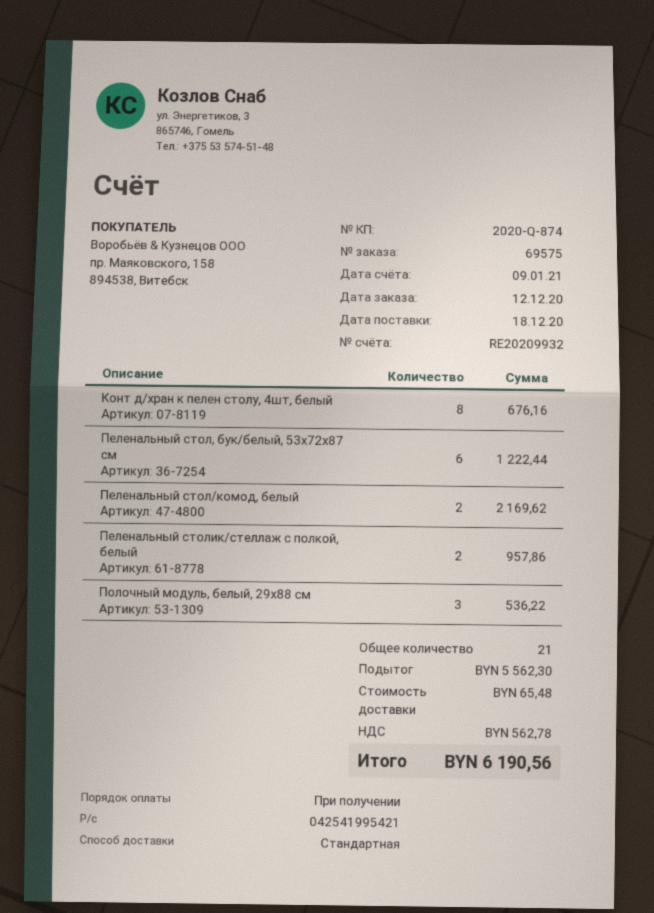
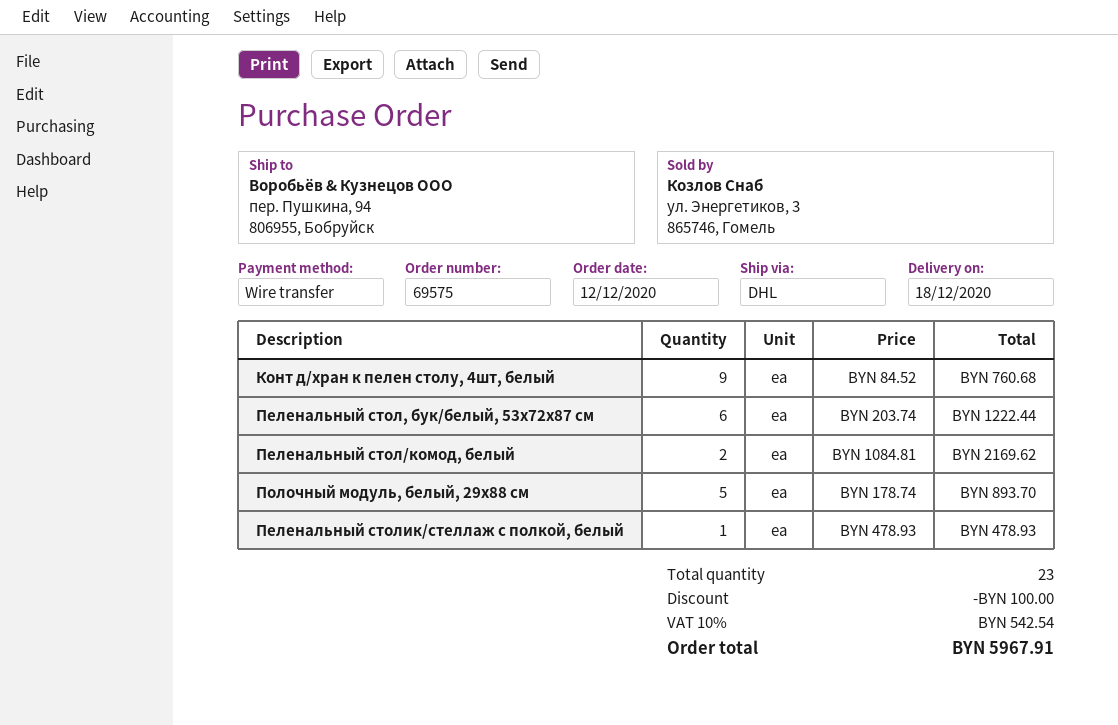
shipping method: standard -> DHL
Конт д/хран к пелен столу, 4шт, белый: 8 for 676.16 -> 9 for 760.68
Пеленальный столик/стеллаж с полкой, белый: 2 for 957.86 -> 1 for 478.93
Полочный модуль, белый, 29x88 см: 3 for 536.22 -> 5 for 893.70
total quantity: 21 -> 23
discount: none -> 100.00
shipping: 65.48 -> none
tax: 562.78 -> 542.54
total: 6190.56 -> 5967.91

